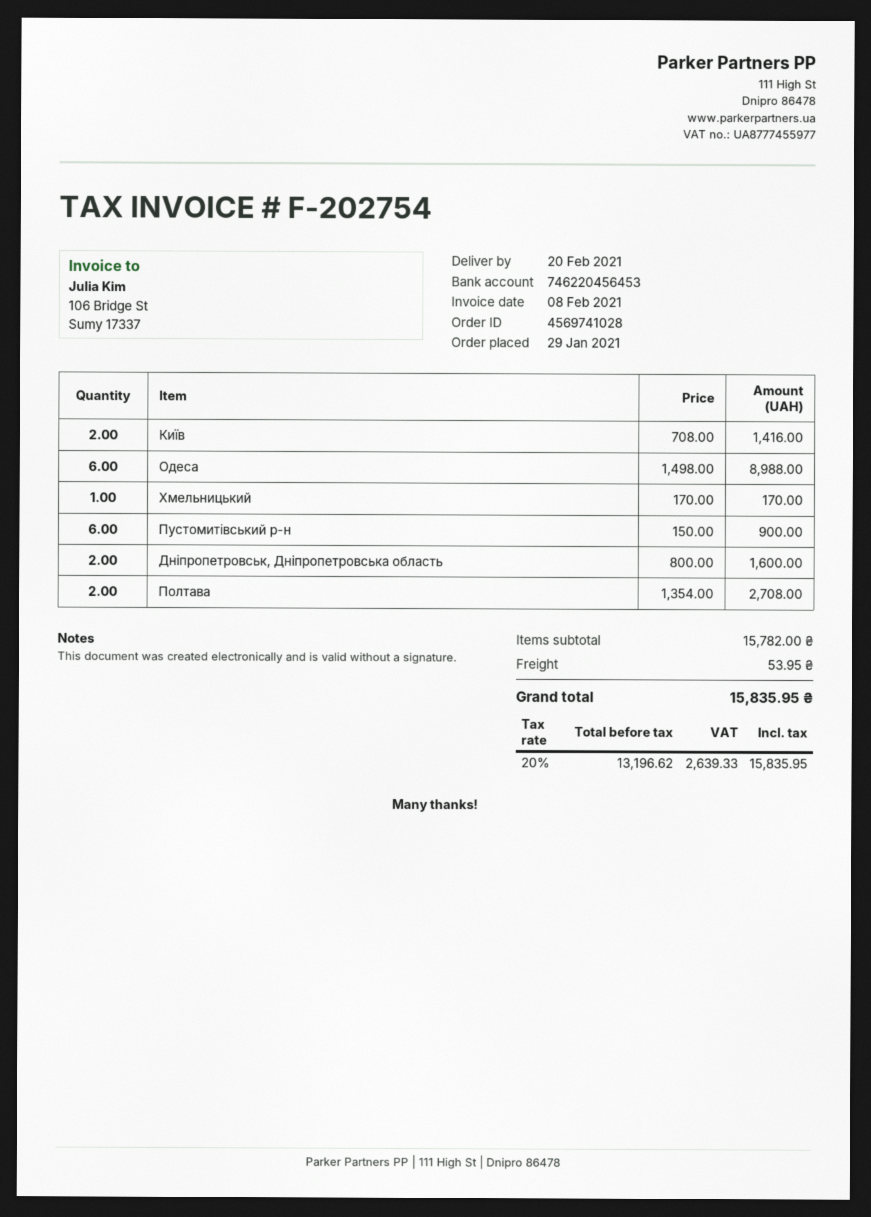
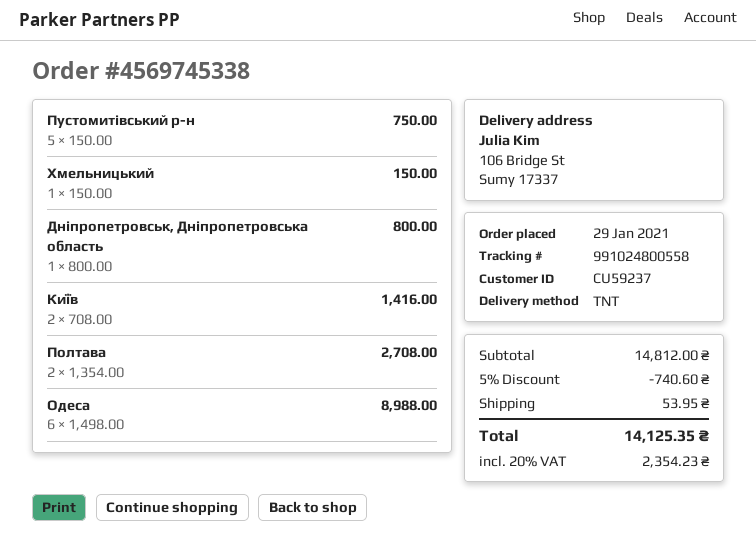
order number: 4569741028 -> 4569745338
Хмельницький: 1 x 170.00 = 170.00 -> 1 x 150.00 = 150.00
Пустомитівський р-н: 6 x 150.00 = 900.00 -> 5 x 150.00 = 750.00
Дніпропетровськ, Дніпропетровська область: 2 x 800.00 = 1600.00 -> 1 x 800.00 = 800.00
subtotal: 15782.00 -> 14812.00
discount: none -> 5% = 740.60
tax: 20% = 2639.33 -> 20% = 2354.23
total: 15835.95 -> 14125.35

